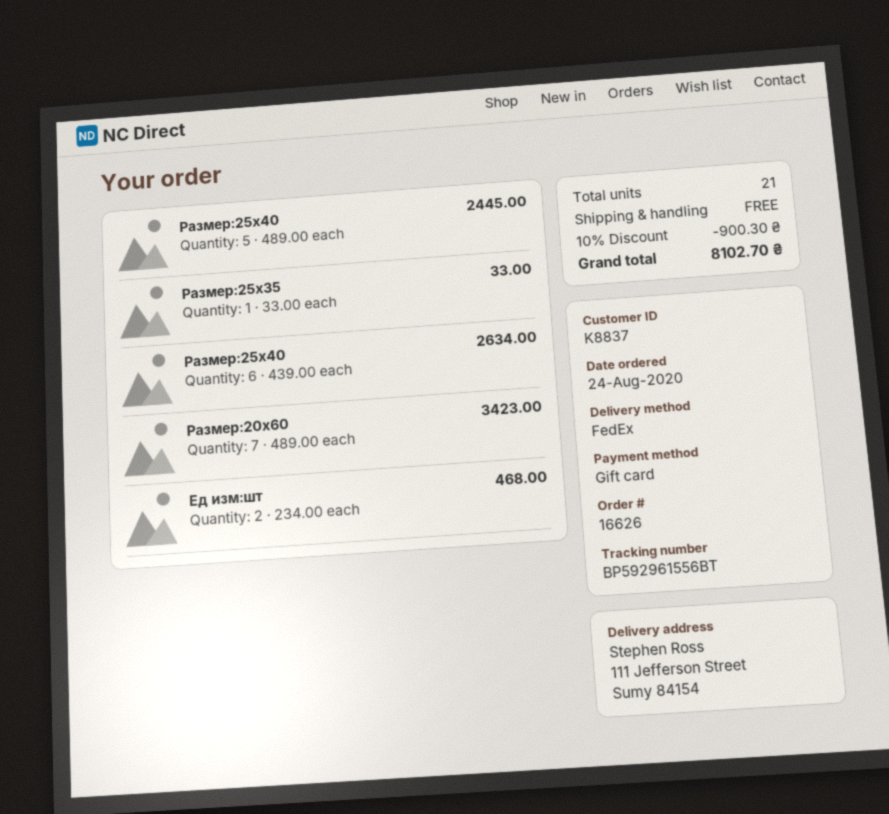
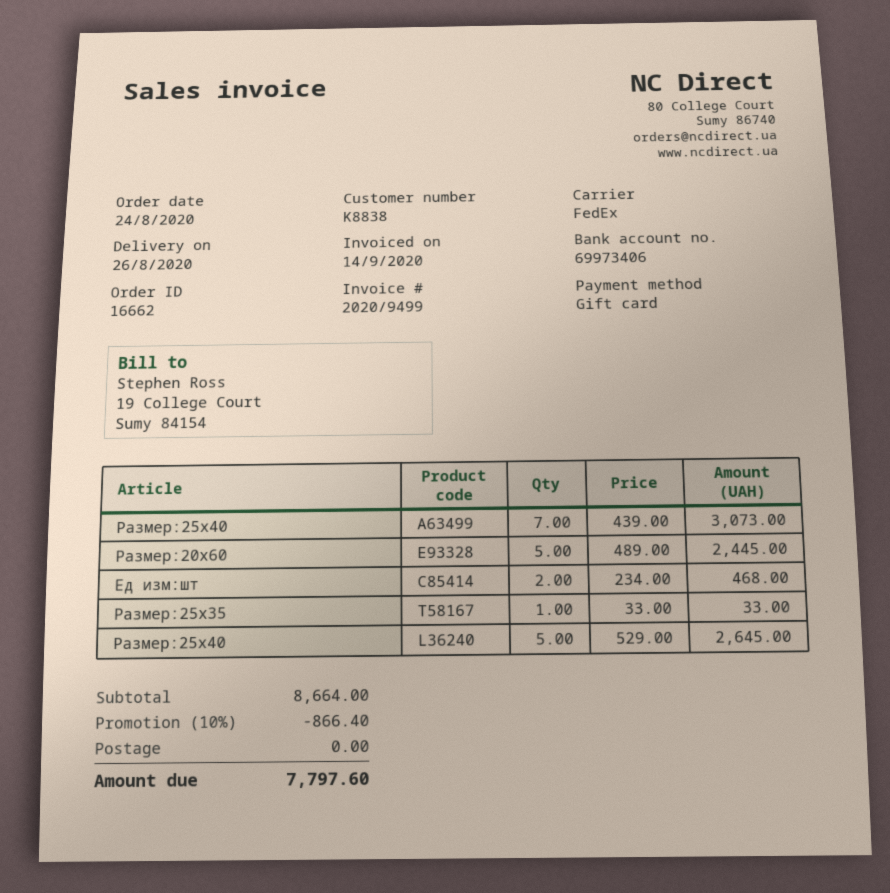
order number: 16626 -> 16662
customer number: K8837 -> K8838
Размер:25х40: 5 x 489.00 = 2445.00 -> 5 x 529.00 = 2645.00
Размер:25x40: 6 x 439.00 = 2634.00 -> 7 x 439.00 = 3073.00
Размер:20x60: 7 x 489.00 = 3423.00 -> 5 x 489.00 = 2445.00
discount: 10% = 900.30 -> 10% = 866.40
total: 8102.70 -> 7797.60

